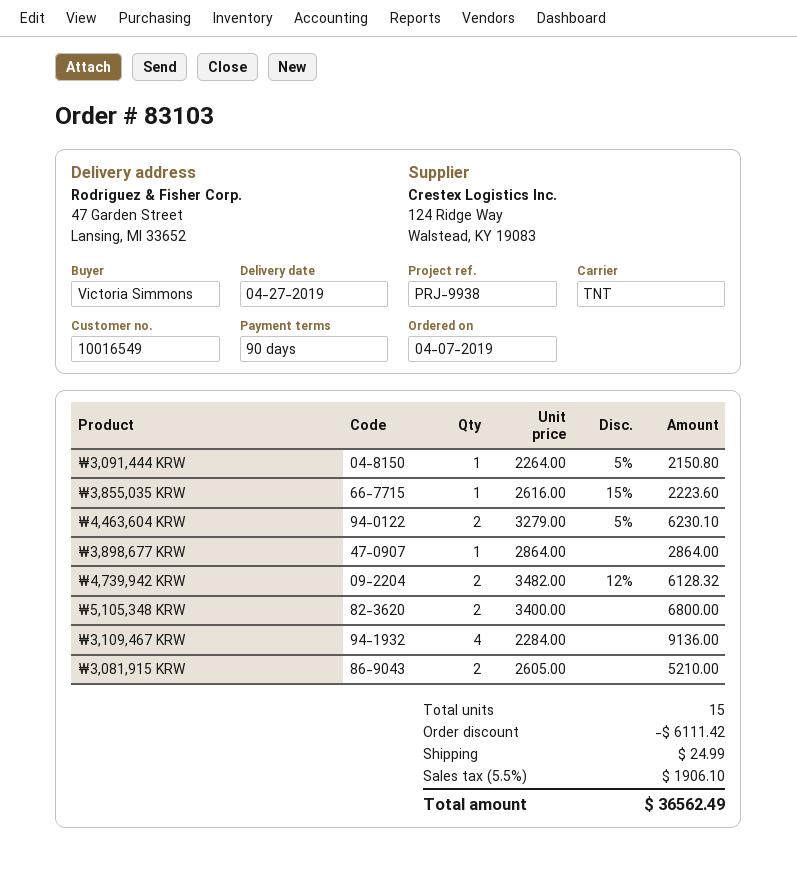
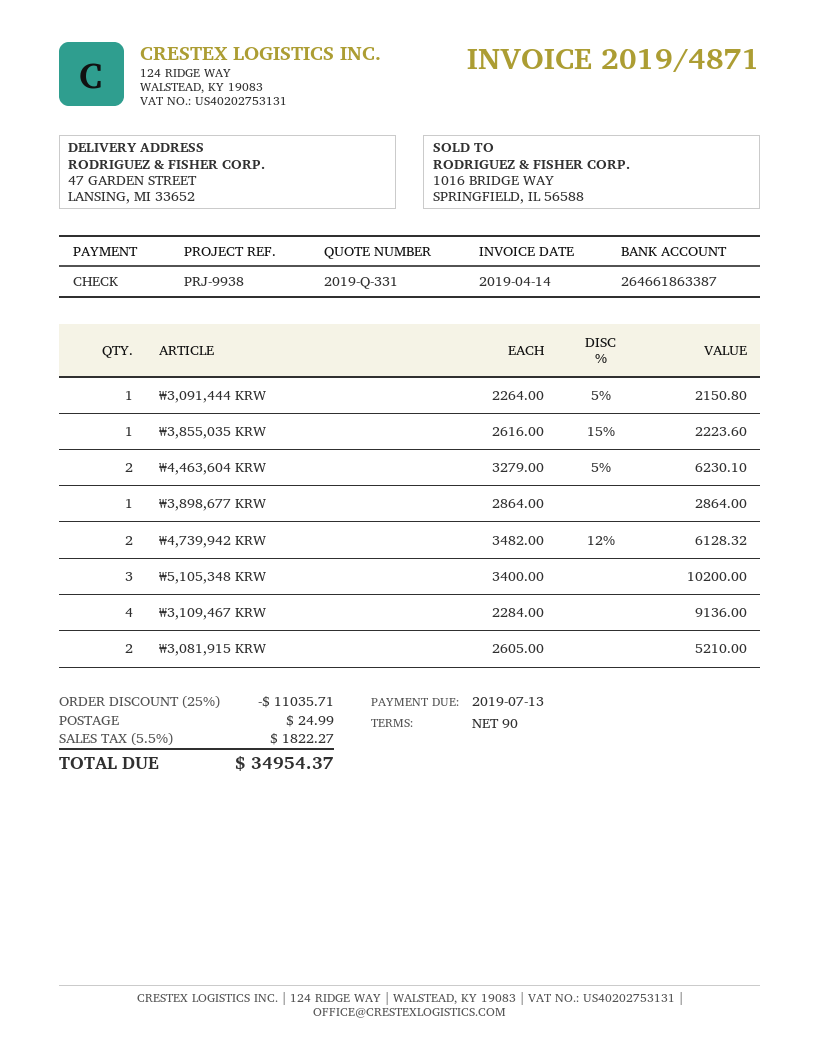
₩5,105,348 KRW: 2 x 3400.00 = 6800.00 -> 3 x 3400.00 = 10200.00
discount: 6111.42 -> 11035.71
tax: 5.5% = 1906.10 -> 5.5% = 1822.27
total: 36562.49 -> 34954.37

